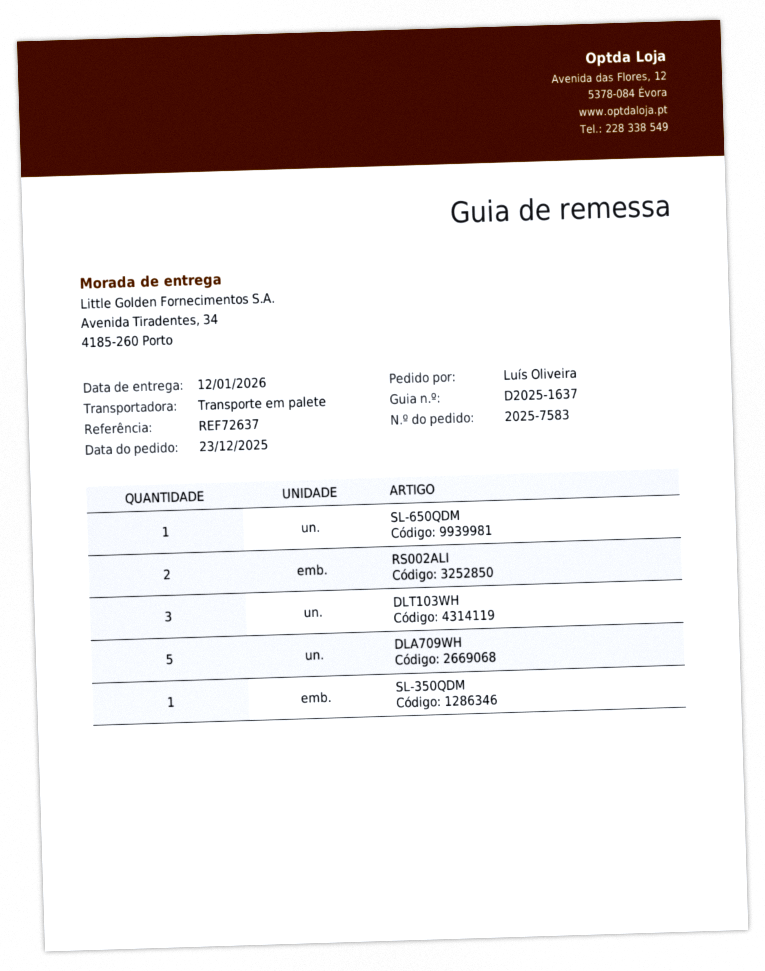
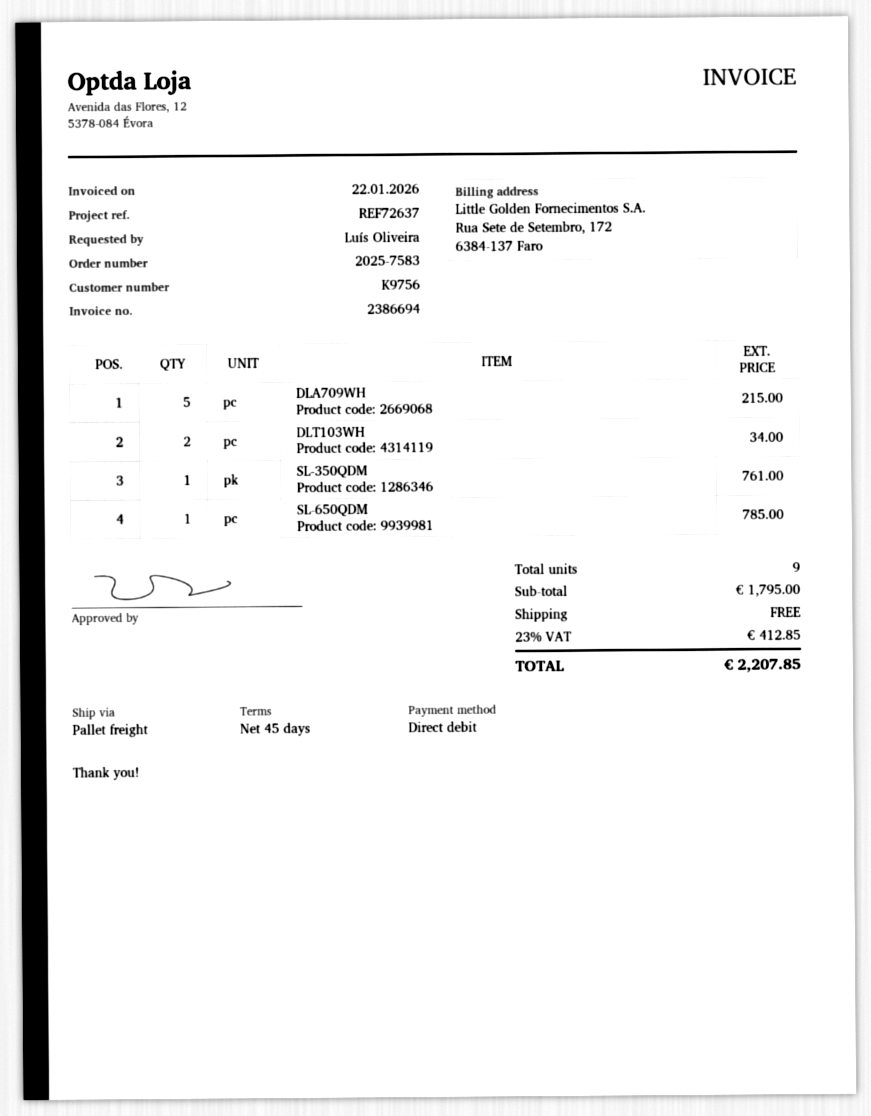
RS002ALI: 2 -> none
DLT103WH: 3 -> 2

